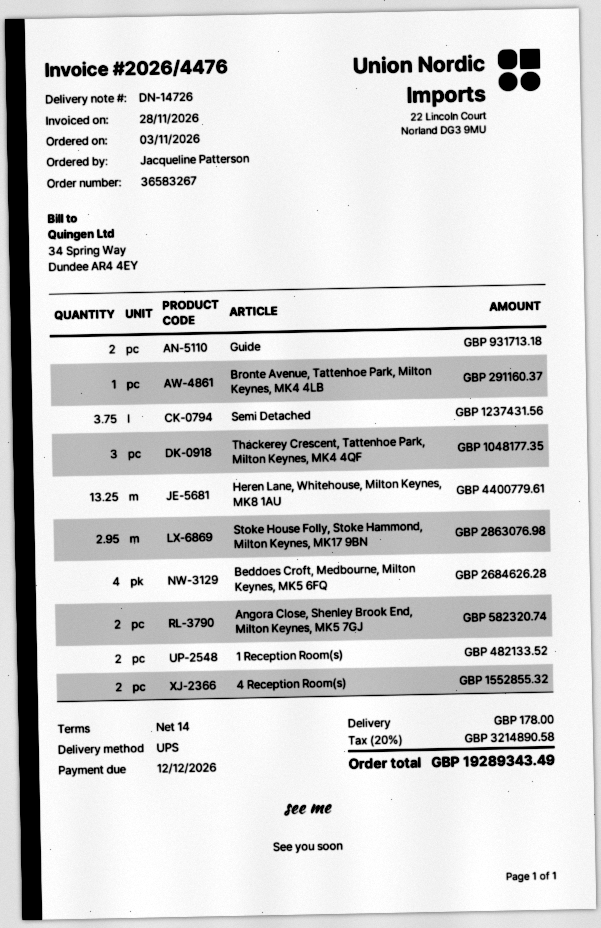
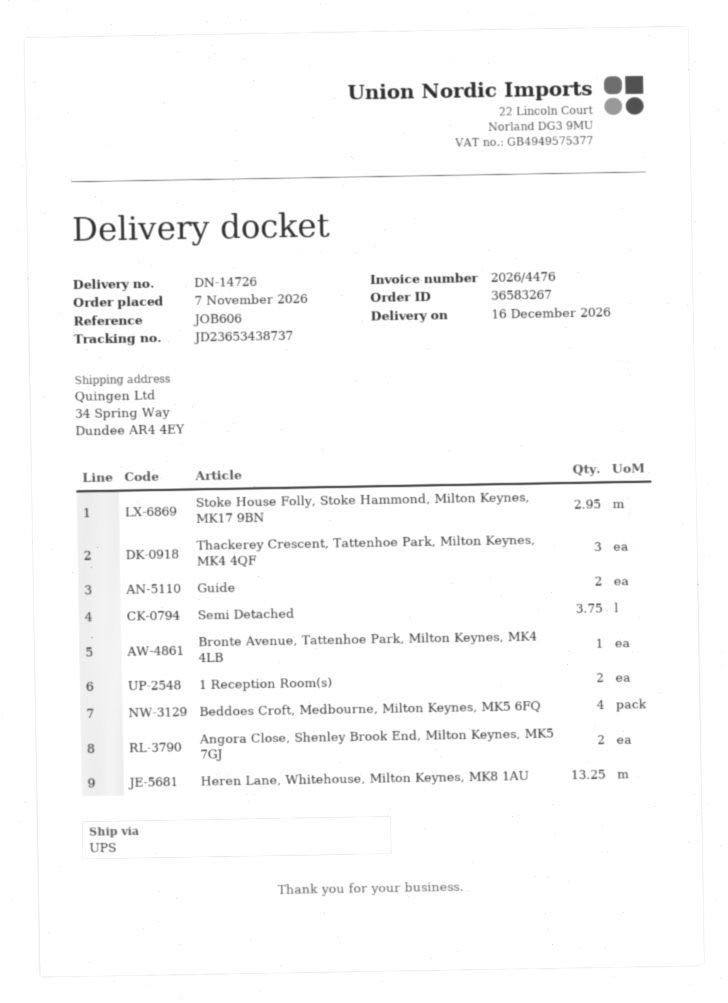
order date: 2026-11-03 -> 2026-11-07
4 Reception Room(s): 2 -> none

